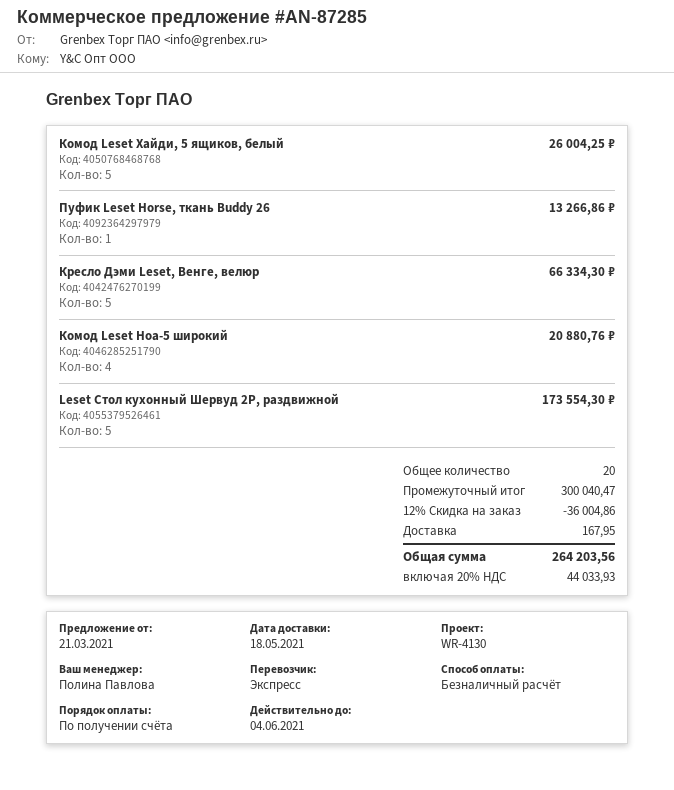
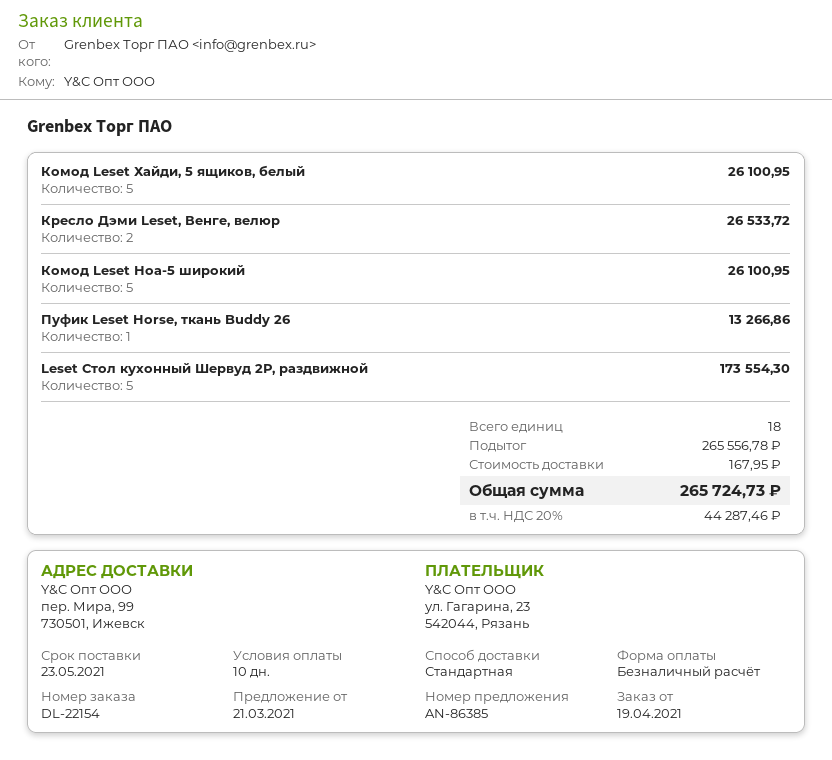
quote number: AN-87285 -> AN-86385
delivery date: 2021-05-18 -> 2021-05-23
payment terms: on receipt -> 10 days
shipping method: express -> standard
Комод Leset Хайди, 5 ящиков, белый: 5 for 26004.25 -> 5 for 26100.95
Кресло Дэми Leset, Венге, велюр: 5 for 66334.30 -> 2 for 26533.72
Комод Leset Ноа-5 широкий: 4 for 20880.76 -> 5 for 26100.95
total quantity: 20 -> 18
subtotal: 300040.47 -> 265556.78
discount: 12% = 36004.86 -> none
tax: 20% = 44033.93 -> 20% = 44287.46
total: 264203.56 -> 265724.73

